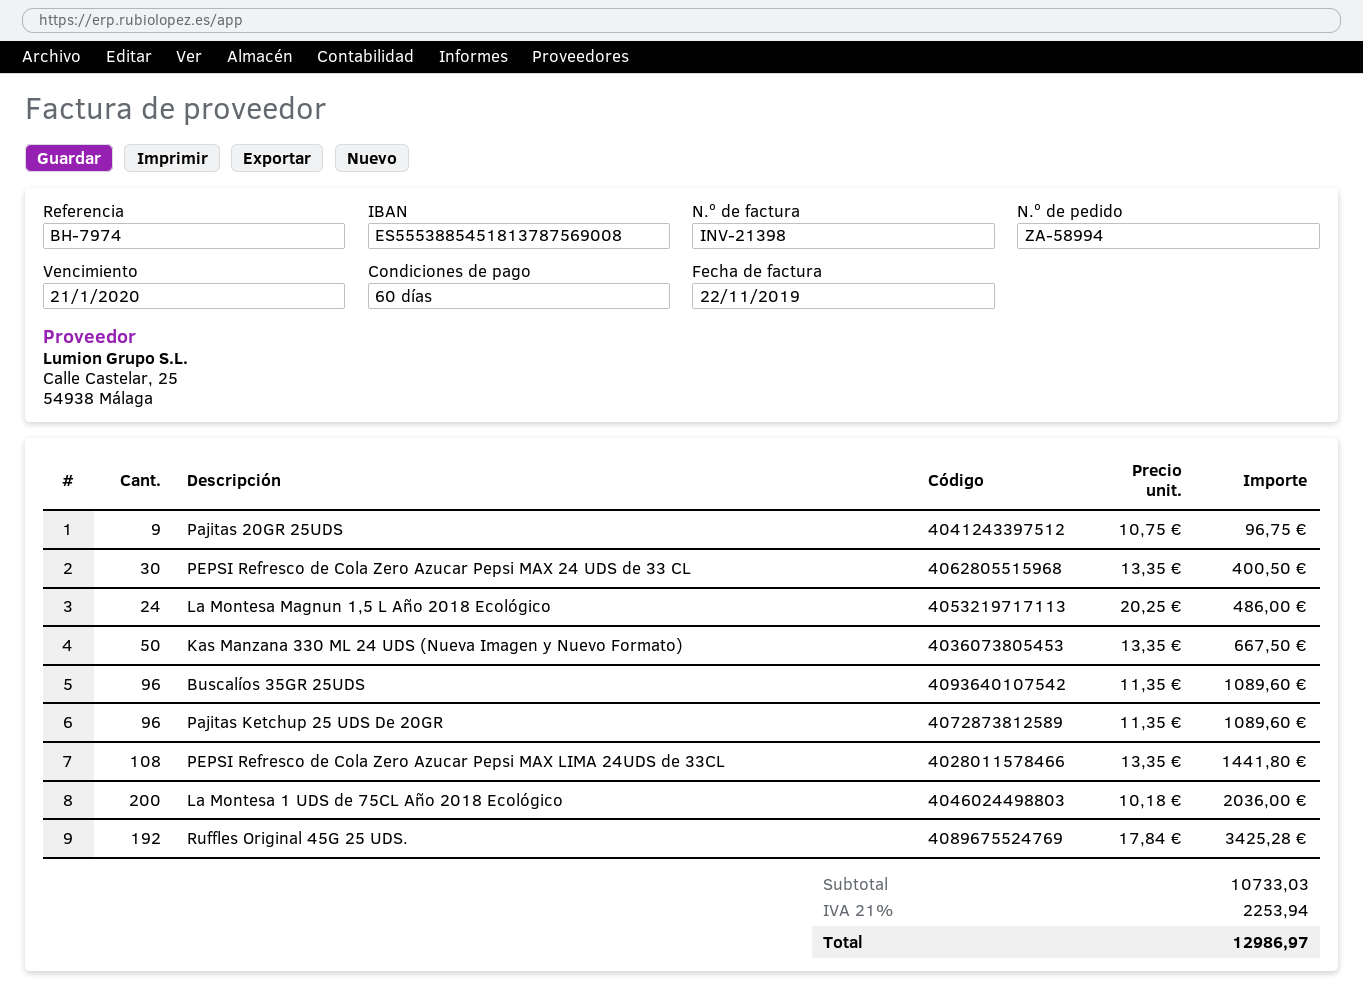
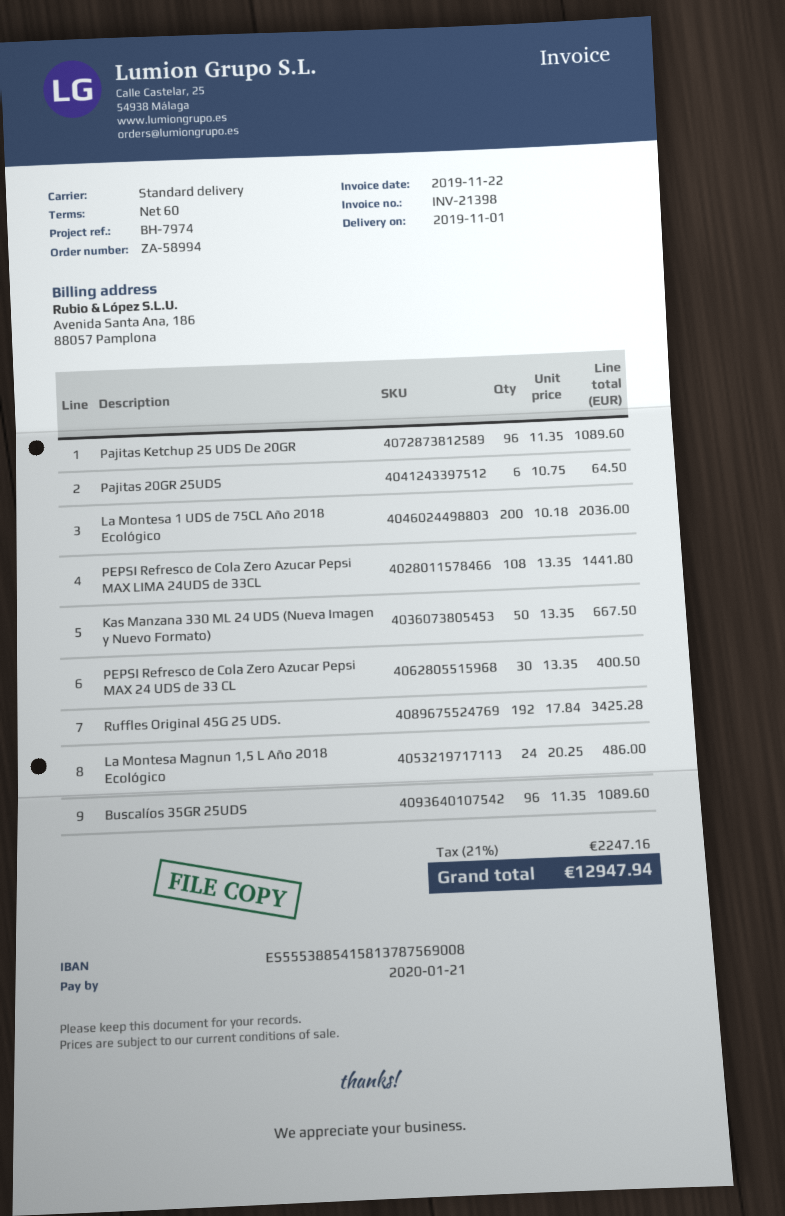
bank account: ES5553885451813787569008 -> ES5553885415813787569008
Pajitas 20GR 25UDS: 9 x 10.75 = 96.75 -> 6 x 10.75 = 64.50
tax: 21% = 2253.94 -> 21% = 2247.16
total: 12986.97 -> 12947.94

